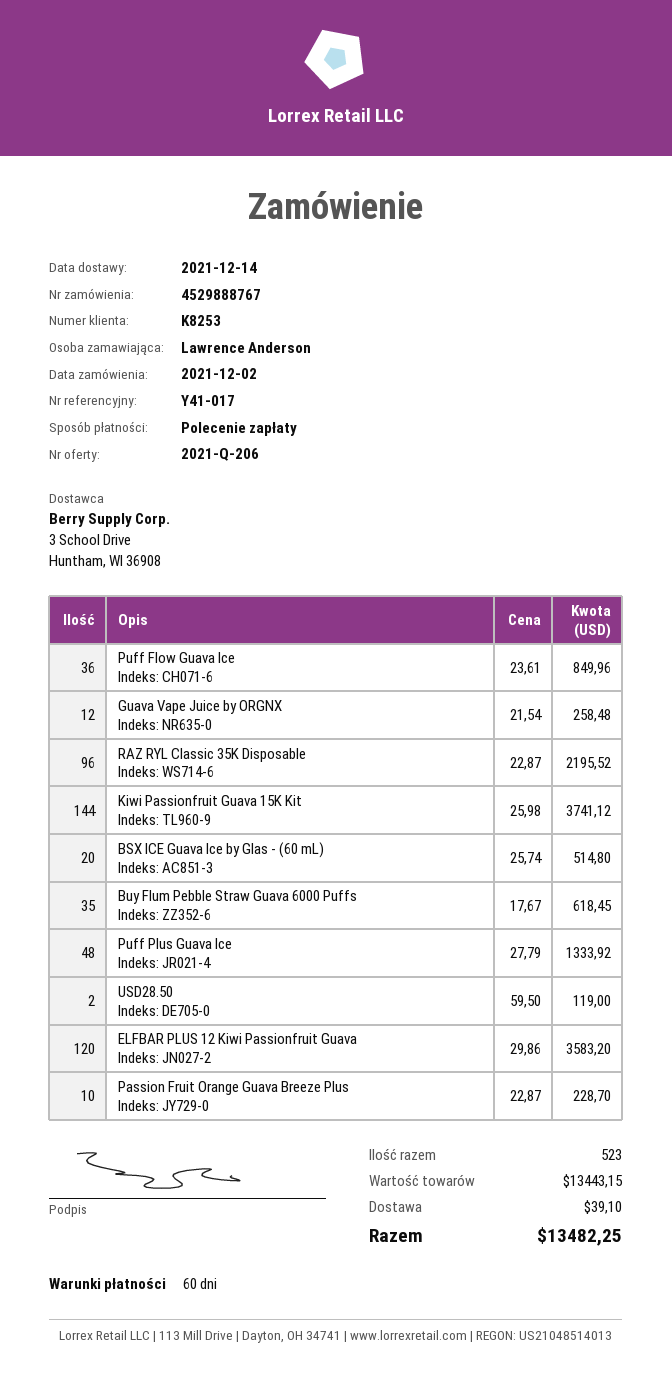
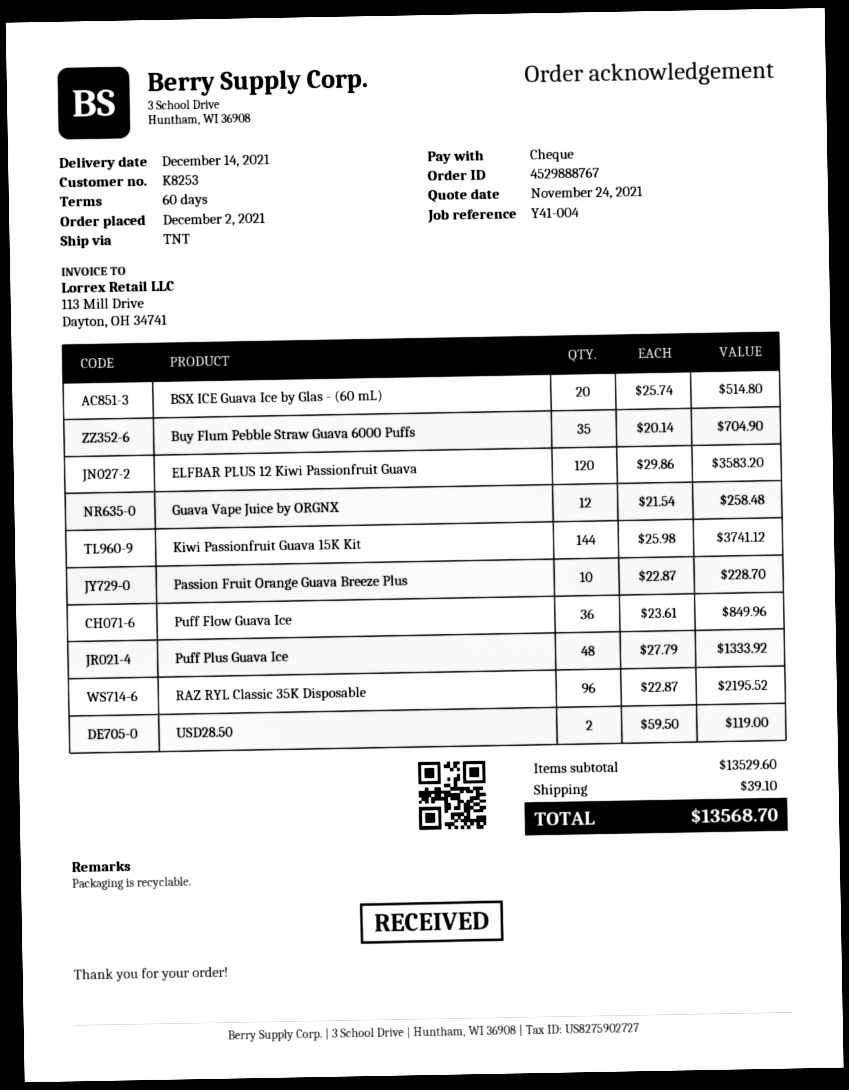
reference: Y41-017 -> Y41-004
payment method: direct debit -> cheque
Buy Flum Pebble Straw Guava 6000 Puffs: 35 x 17.67 = 618.45 -> 35 x 20.14 = 704.90
subtotal: 13443.15 -> 13529.60
total: 13482.25 -> 13568.70

